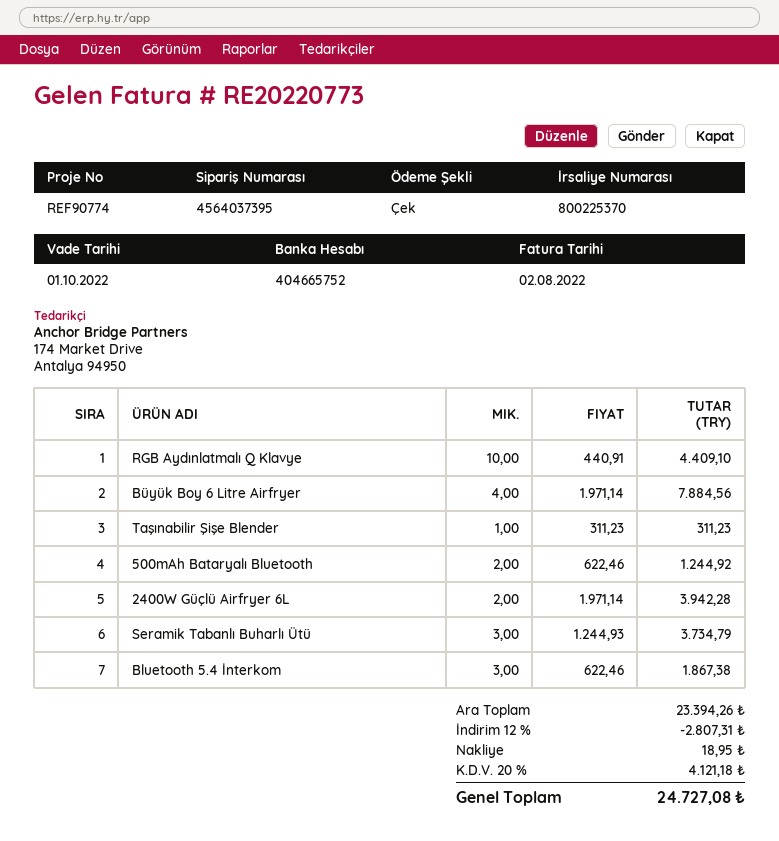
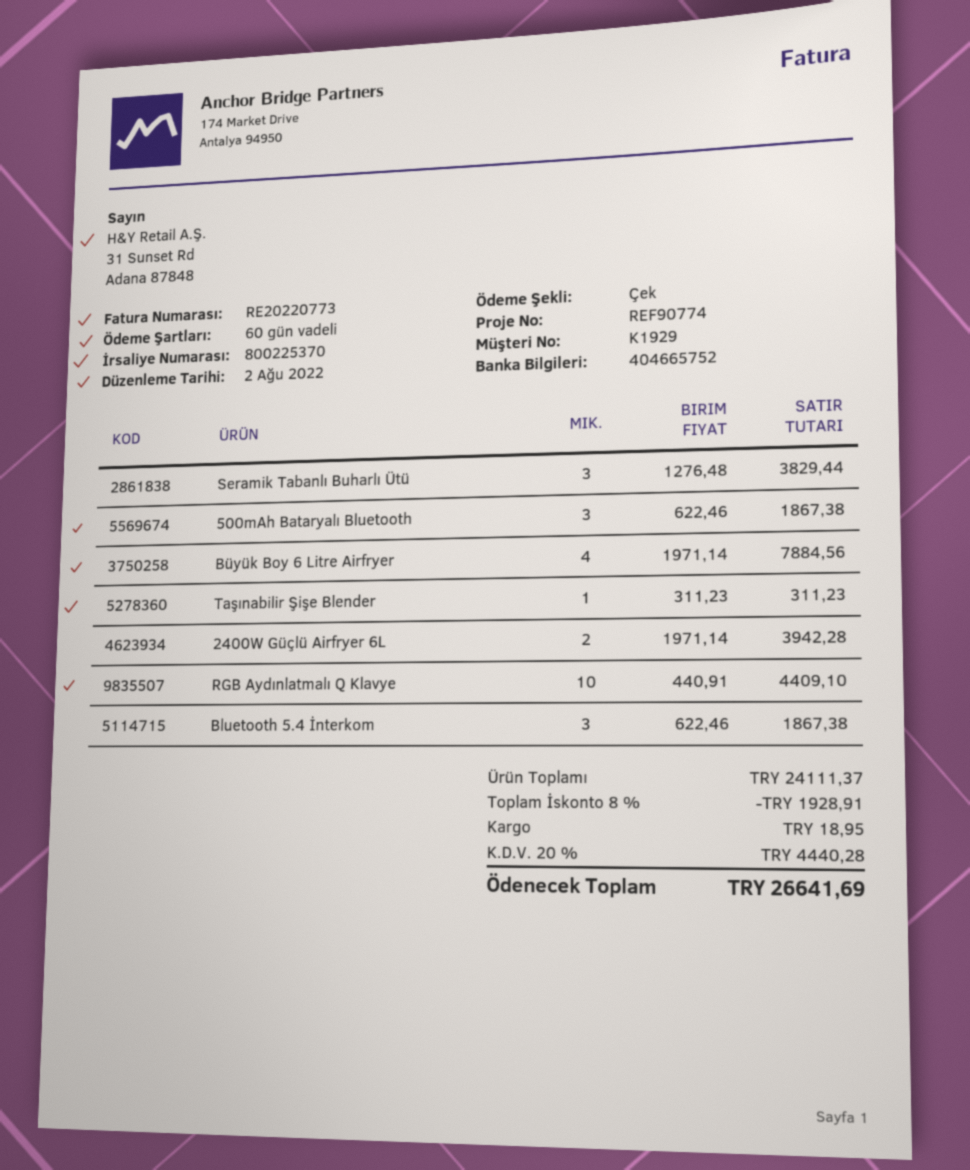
500mAh Bataryalı Bluetooth: 2 x 622.46 = 1244.92 -> 3 x 622.46 = 1867.38
Seramik Tabanlı Buharlı Ütü: 3 x 1244.93 = 3734.79 -> 3 x 1276.48 = 3829.44
subtotal: 23394.26 -> 24111.37
discount: 12% = 2807.31 -> 8% = 1928.91
tax: 20% = 4121.18 -> 20% = 4440.28
total: 24727.08 -> 26641.69

